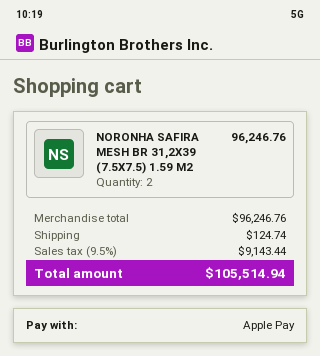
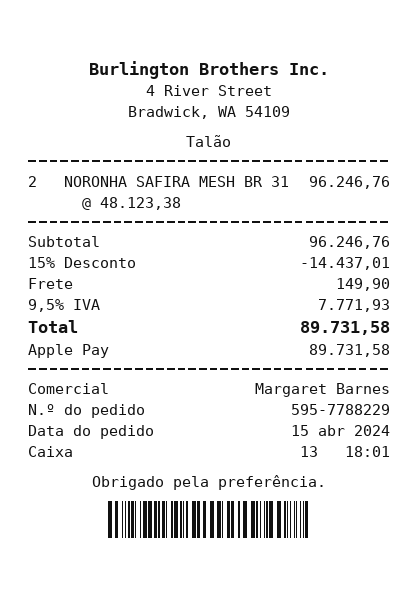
discount: none -> 15% = 14437.01
shipping: 124.74 -> 149.90
tax: 9.5% = 9143.44 -> 9.5% = 7771.93
total: 105514.94 -> 89731.58

